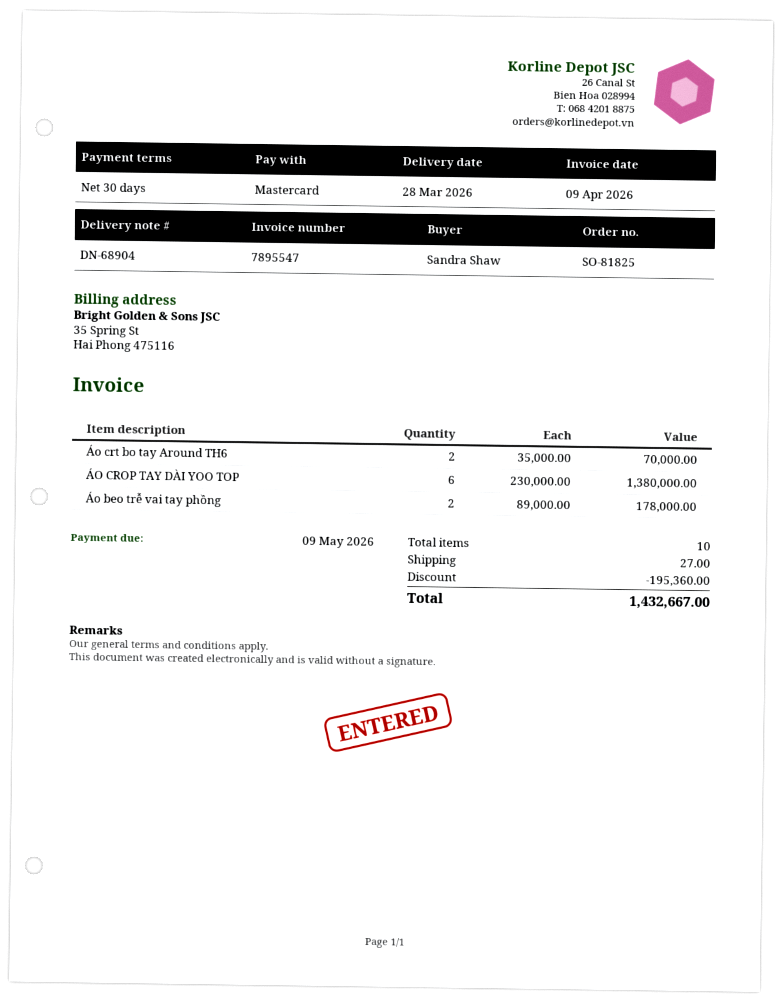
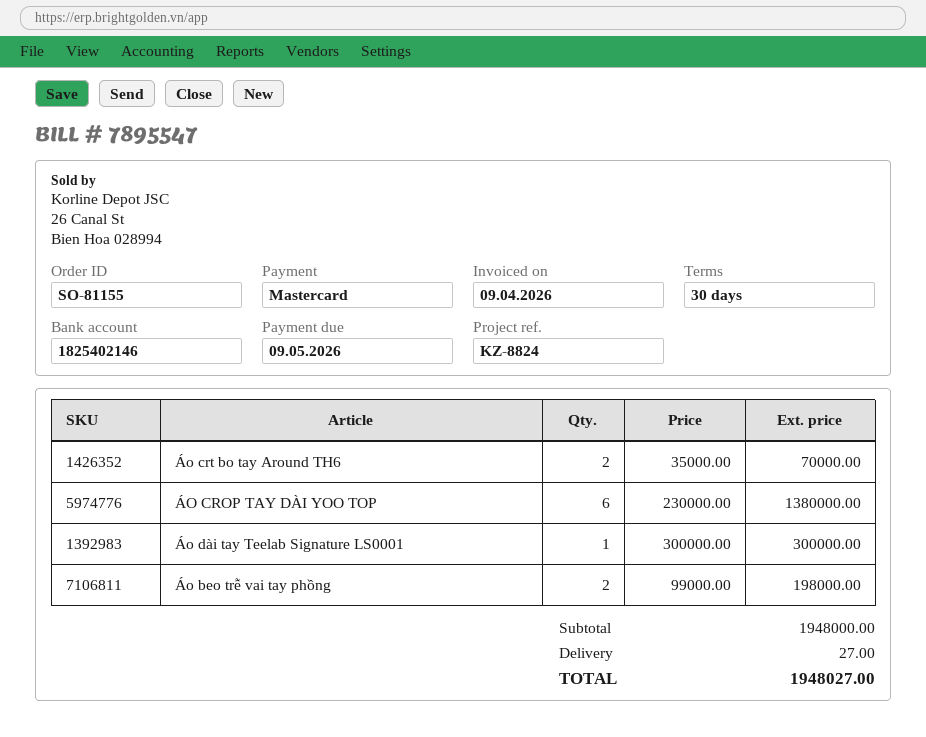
order number: SO-81825 -> SO-81155
Áo beo trễ vai tay phồng: 2 x 89000.00 = 178000.00 -> 2 x 99000.00 = 198000.00
Áo dài tay Teelab Signature LS0001: none -> 1 x 300000.00 = 300000.00
discount: 195360.00 -> none
total: 1432667.00 -> 1948027.00

